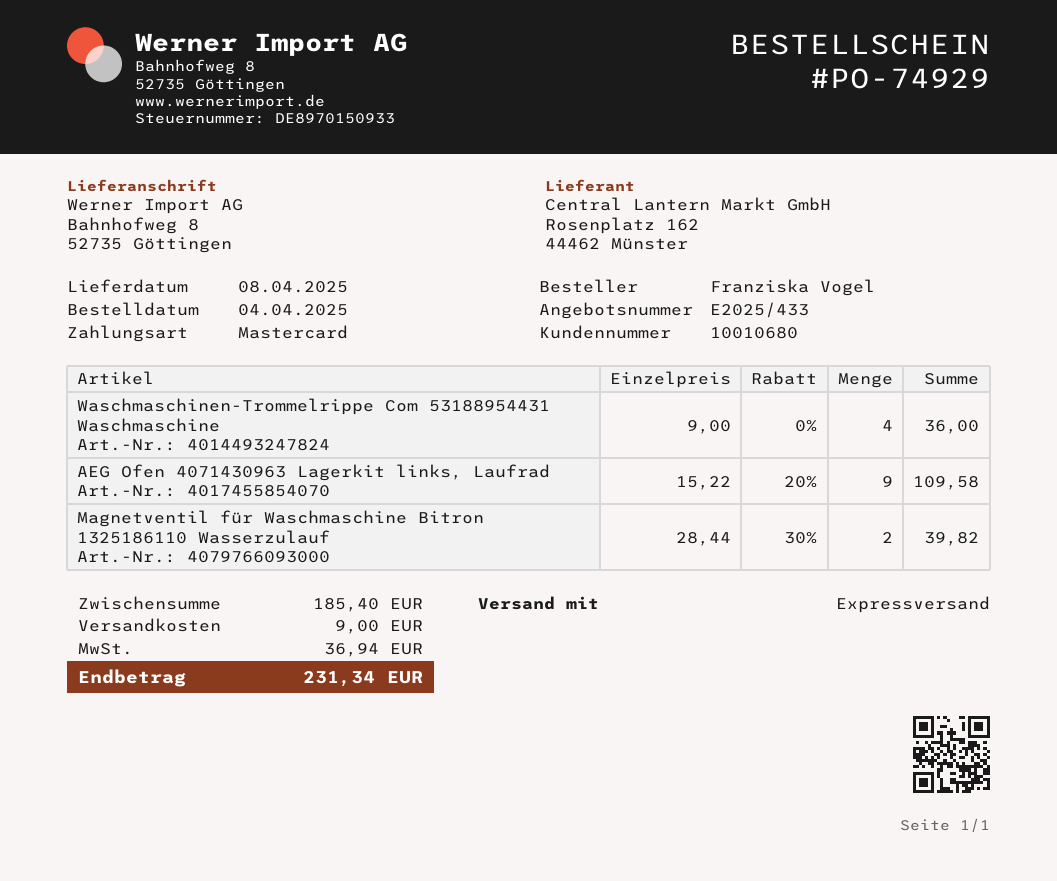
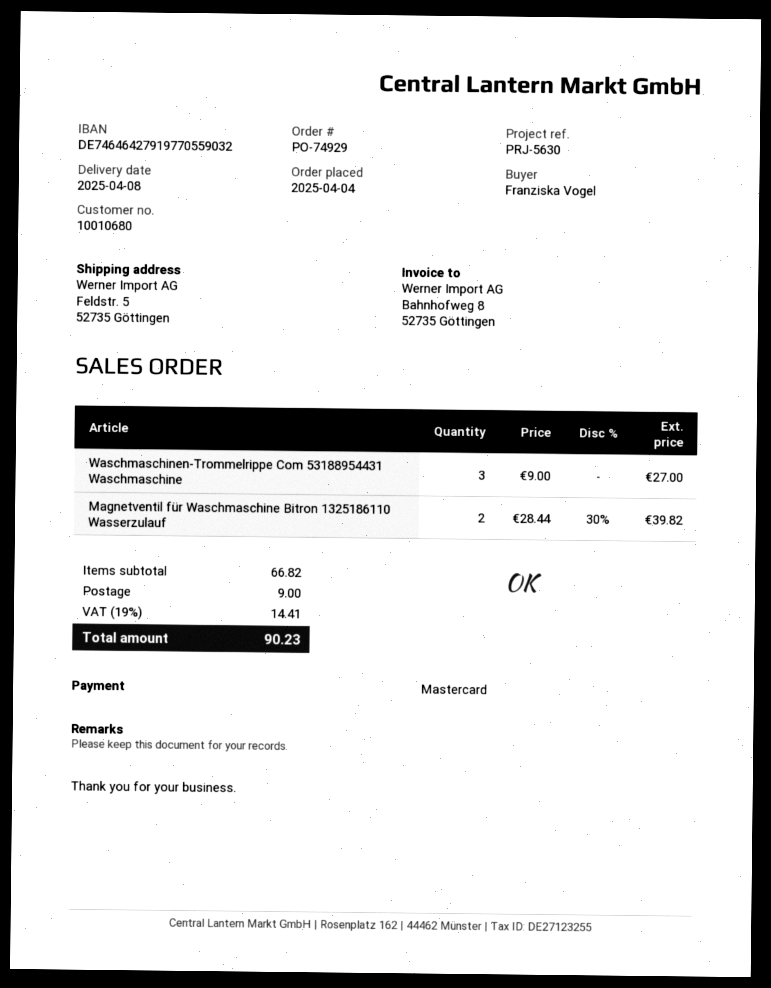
ship to: Bahnhofweg 8, 52735 Göttingen -> Feldstr. 5, 52735 Göttingen
Waschmaschinen-Trommelrippe Com 53188954431 Waschmaschine: 4 x 9.00 = 36.00 -> 3 x 9.00 = 27.00
AEG Ofen 4071430963 Lagerkit links, Laufrad: 9 x 15.22 - 20% = 109.58 -> none
subtotal: 185.40 -> 66.82
tax: 36.94 -> 14.41
total: 231.34 -> 90.23

